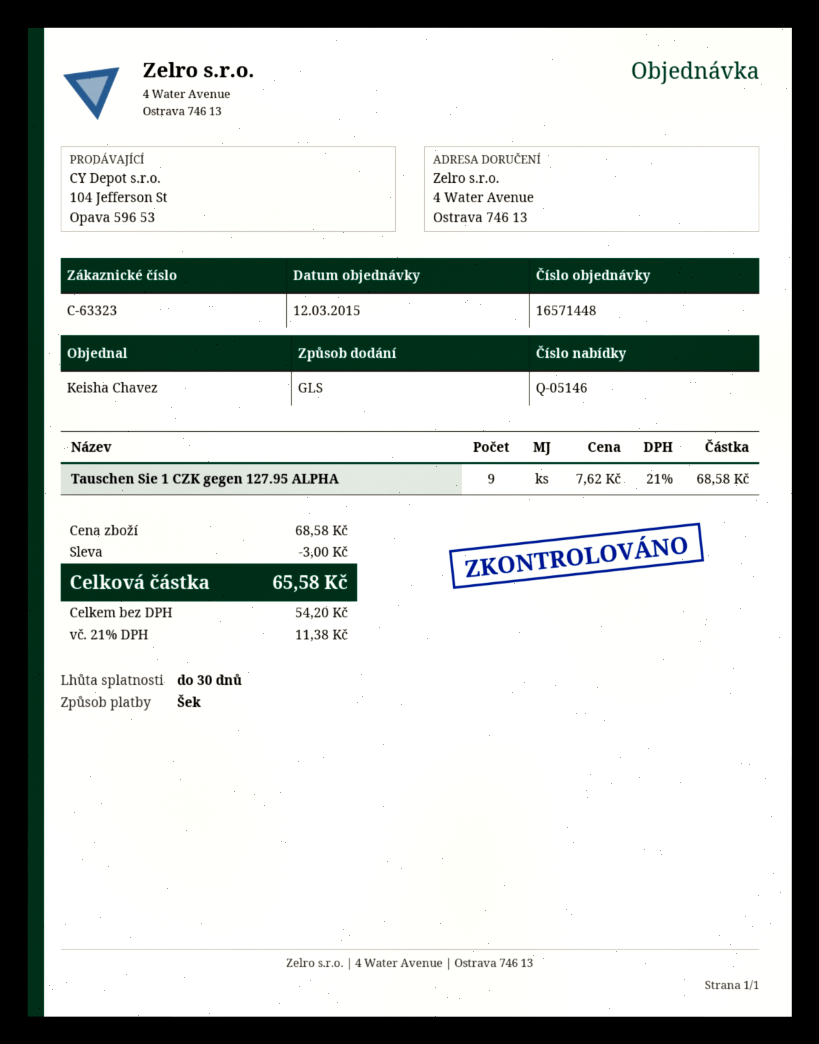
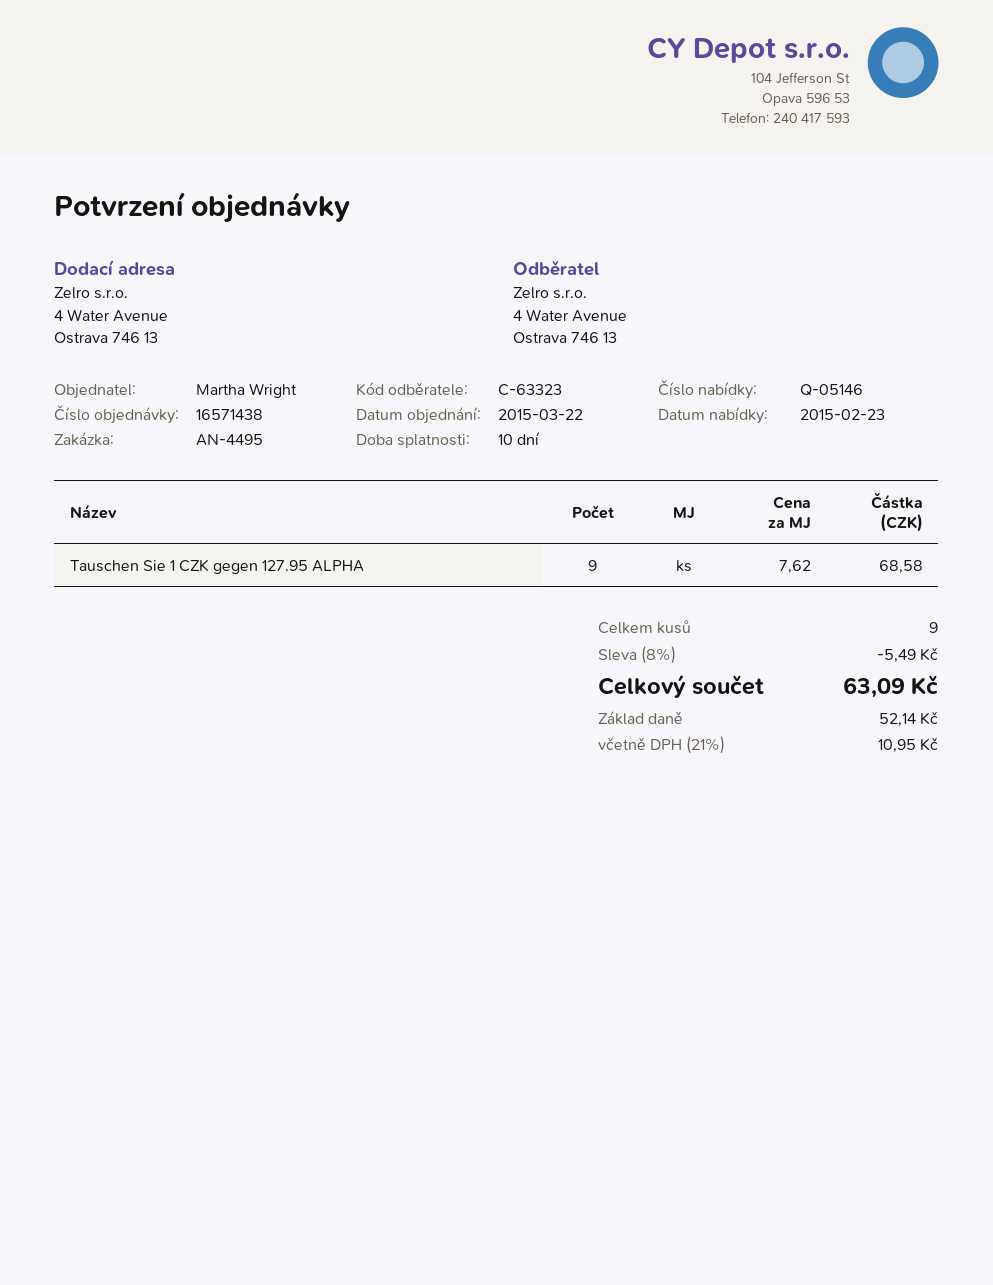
order number: 16571448 -> 16571438
order date: 2015-03-12 -> 2015-03-22
payment terms: 30 days -> 10 days
ordered by: Keisha Chavez -> Martha Wright
discount: 3.00 -> 5.49
net: 54.20 -> 52.14
tax: 21% = 11.38 -> 21% = 10.95
total: 65.58 -> 63.09

